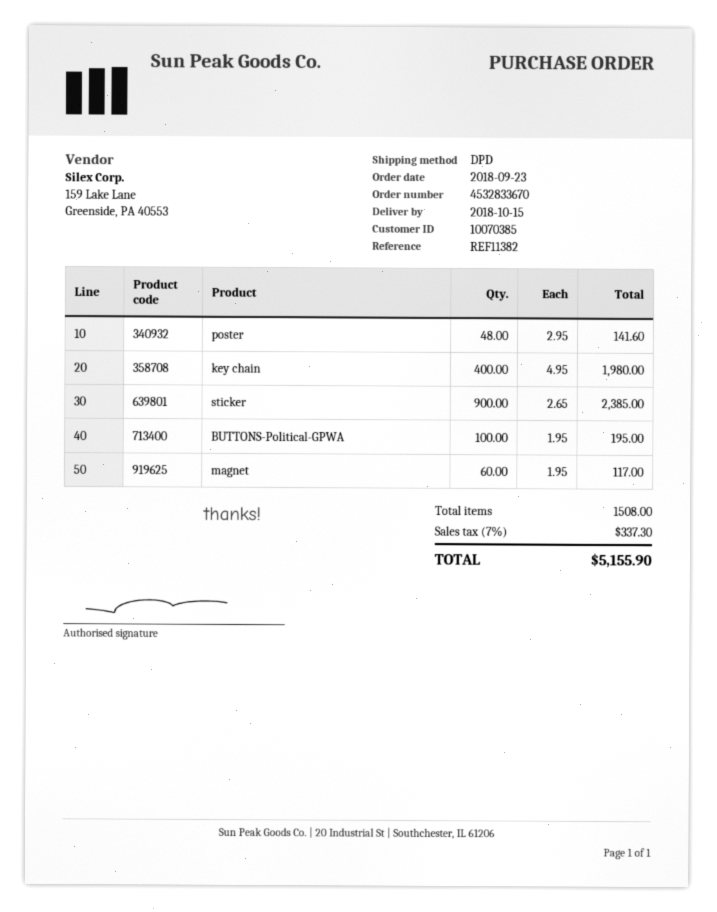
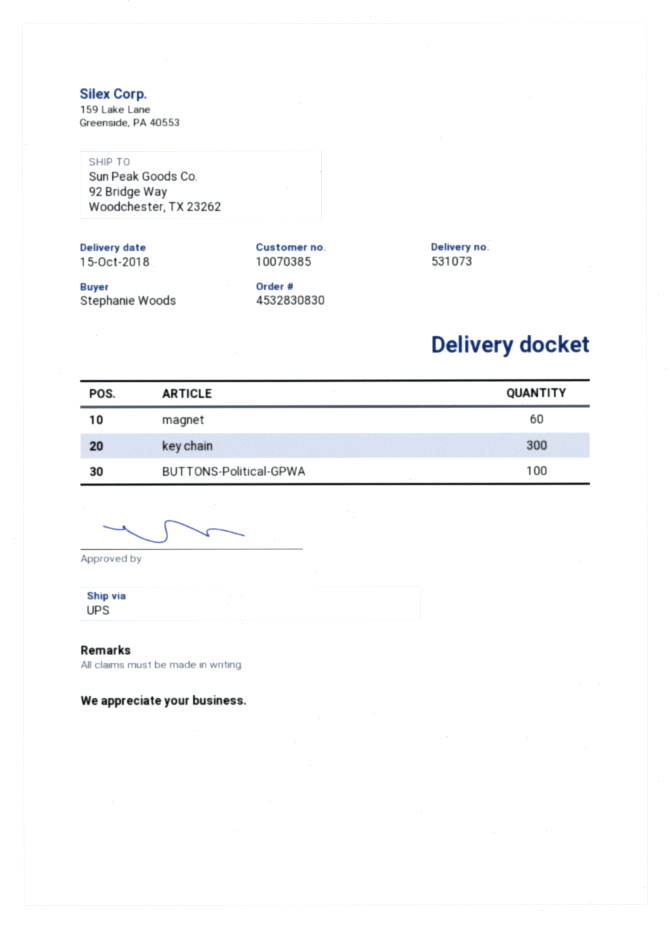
order number: 4532833670 -> 4532830830
shipping method: DPD -> UPS
poster: 48 -> none
key chain: 400 -> 300
sticker: 900 -> none

